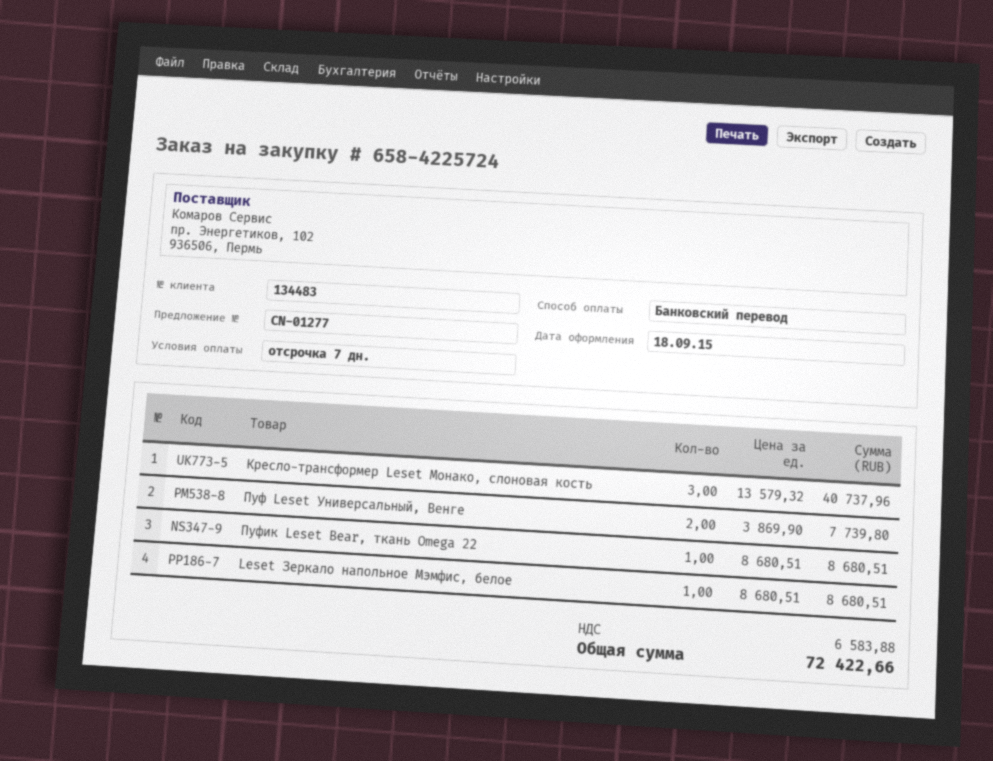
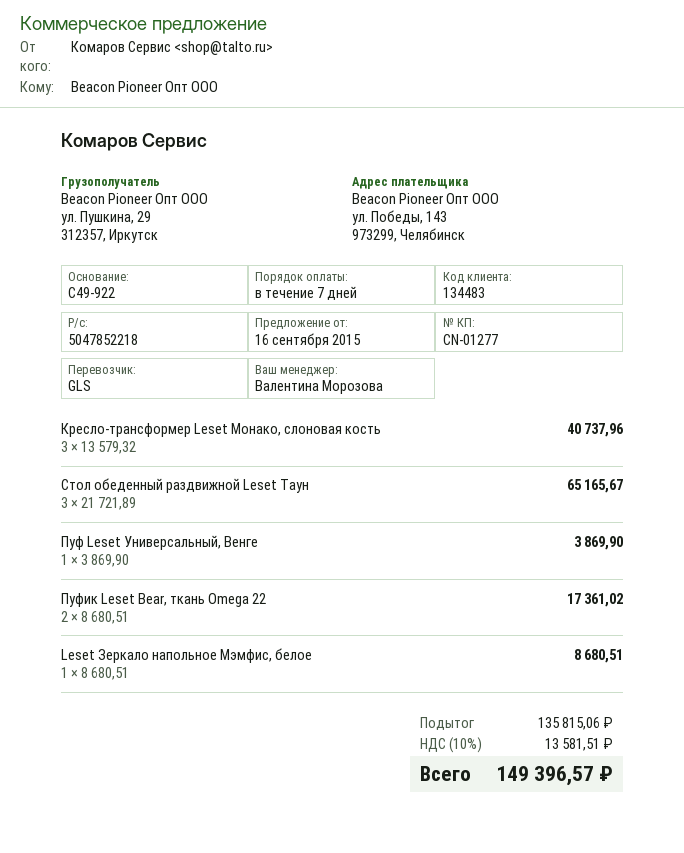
Пуф Leset Универсальный, Венге: 2 x 3869.90 = 7739.80 -> 1 x 3869.90 = 3869.90
Пуфик Leset Bear, ткань Omega 22: 1 x 8680.51 = 8680.51 -> 2 x 8680.51 = 17361.02
Стол обеденный раздвижной Leset Таун: none -> 3 x 21721.89 = 65165.67
tax: 6583.88 -> 13581.51
total: 72422.66 -> 149396.57

